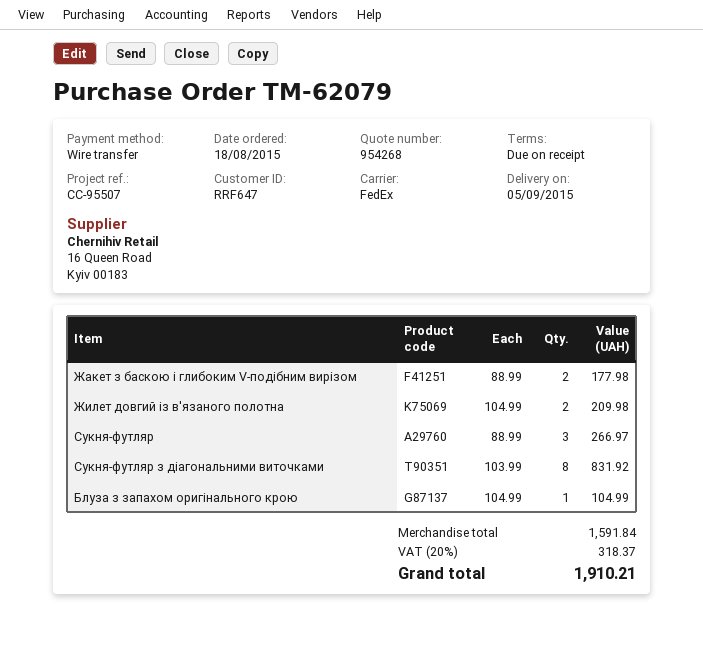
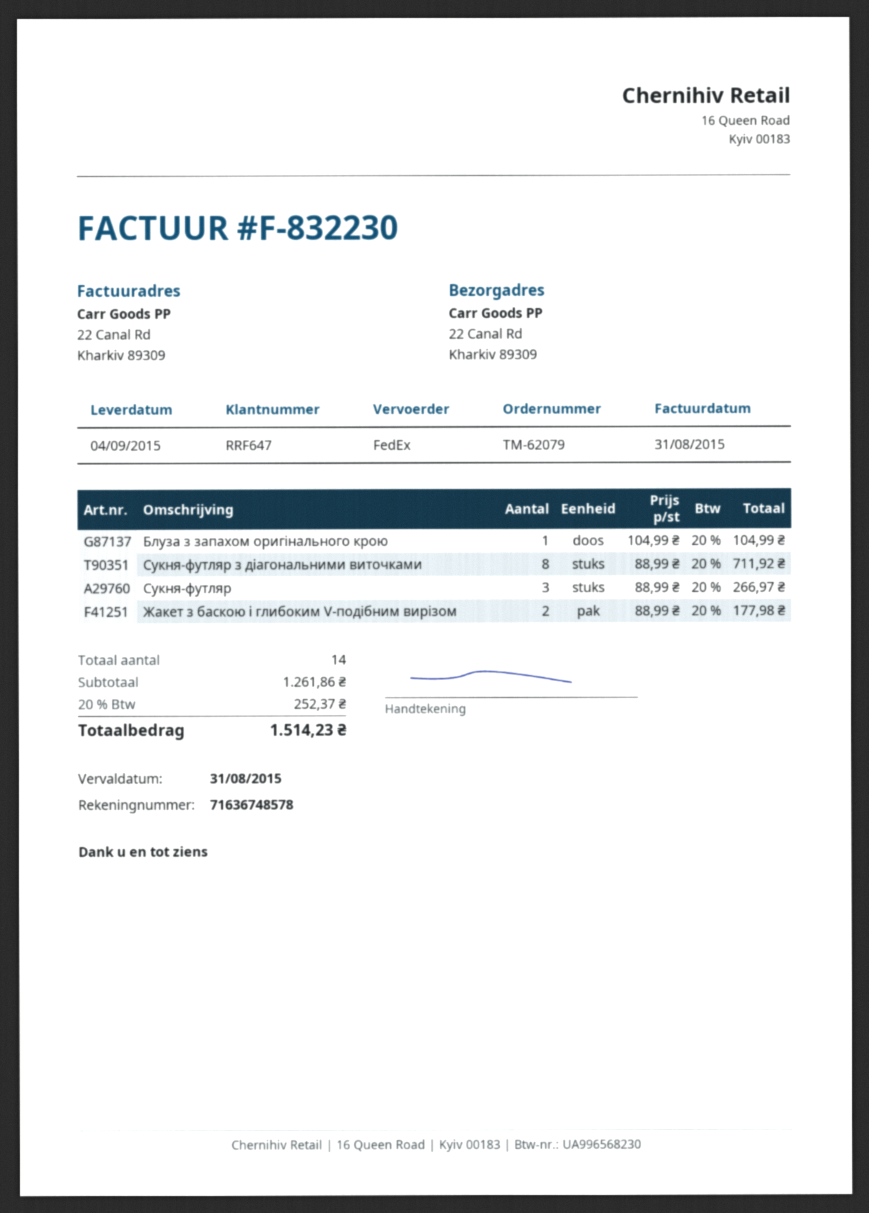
delivery date: 2015-09-05 -> 2015-09-04
Жилет довгий із в'язаного полотна: 2 x 104.99 = 209.98 -> none
Сукня-футляр з діагональними виточками: 8 x 103.99 = 831.92 -> 8 x 88.99 = 711.92
subtotal: 1591.84 -> 1261.86
tax: 20% = 318.37 -> 20% = 252.37
total: 1910.21 -> 1514.23

